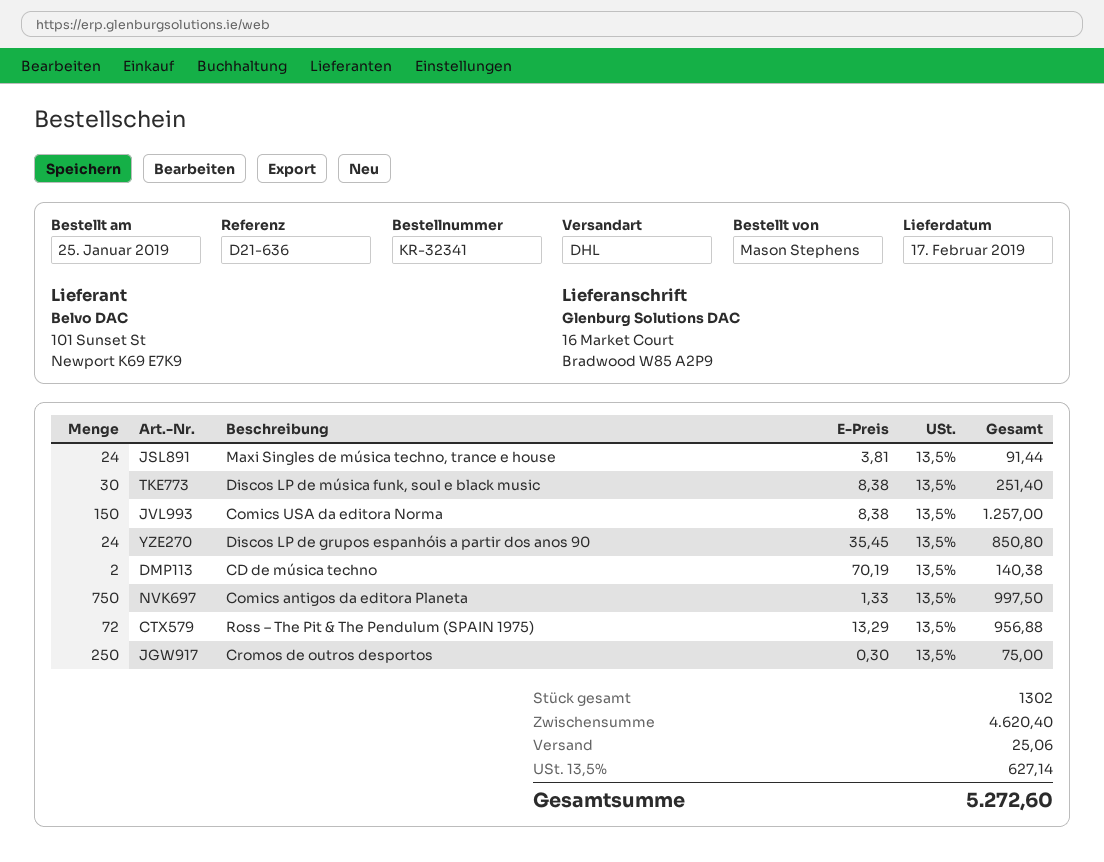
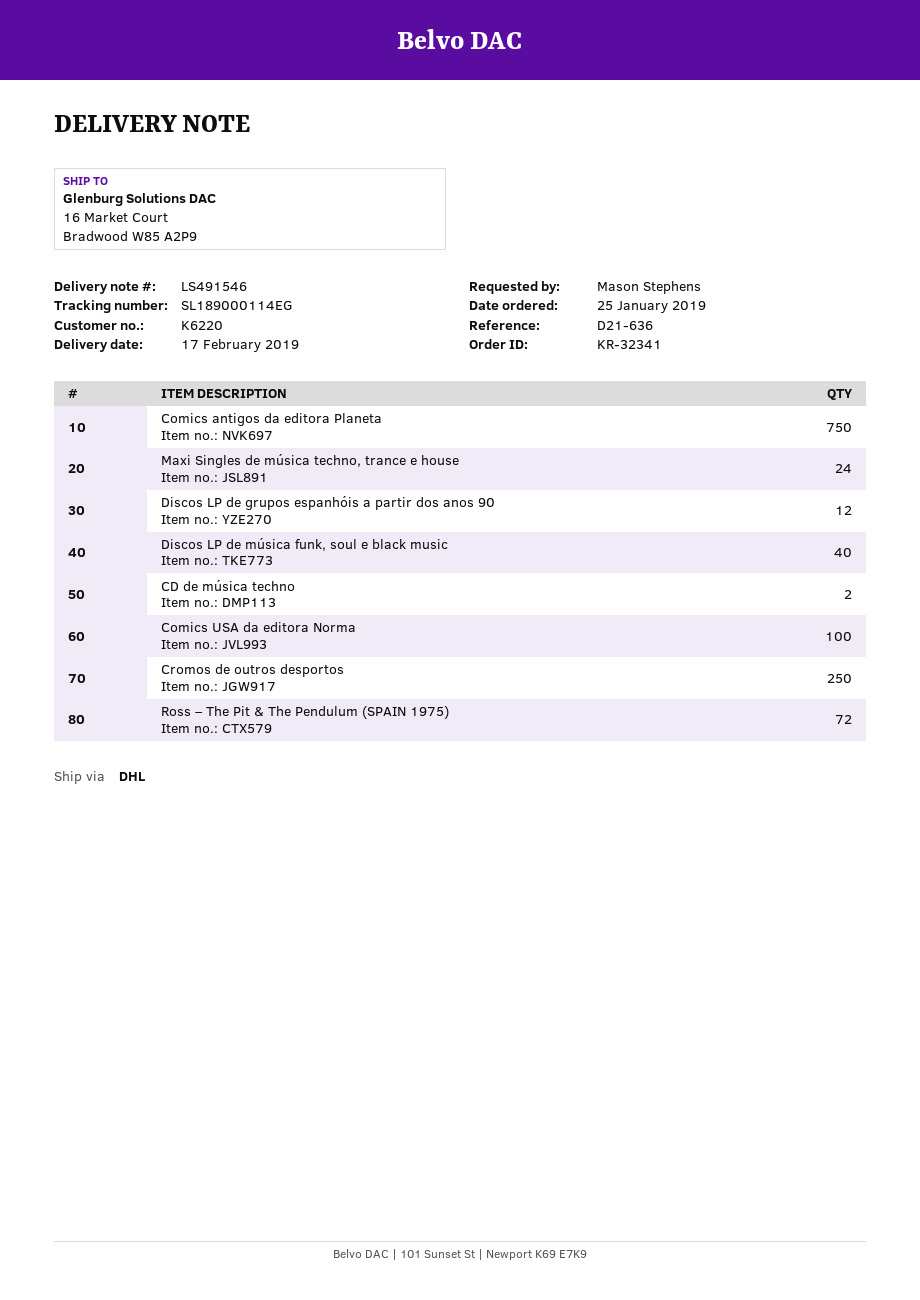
Discos LP de música funk, soul e black music: 30 -> 40
Comics USA da editora Norma: 150 -> 100
Discos LP de grupos espanhóis a partir dos anos 90: 24 -> 12

